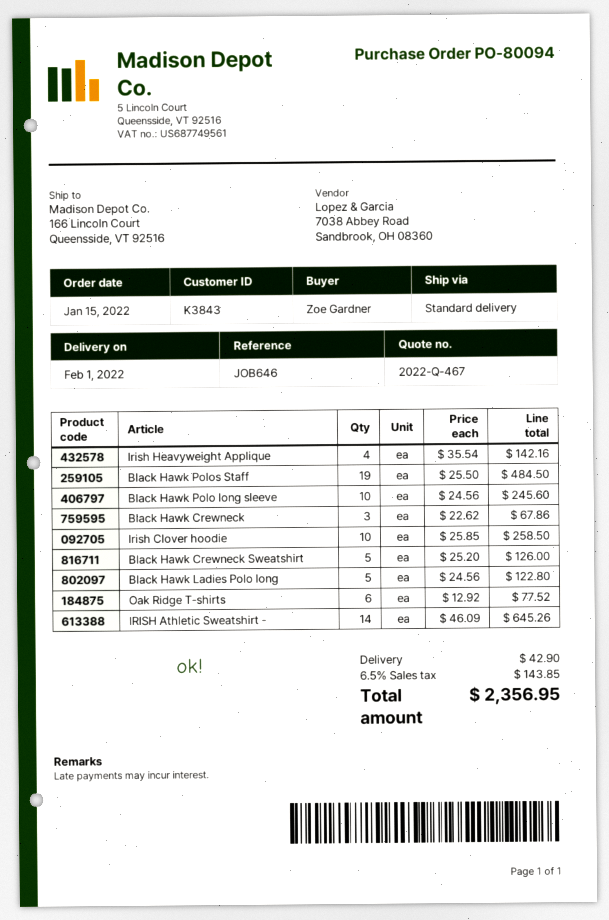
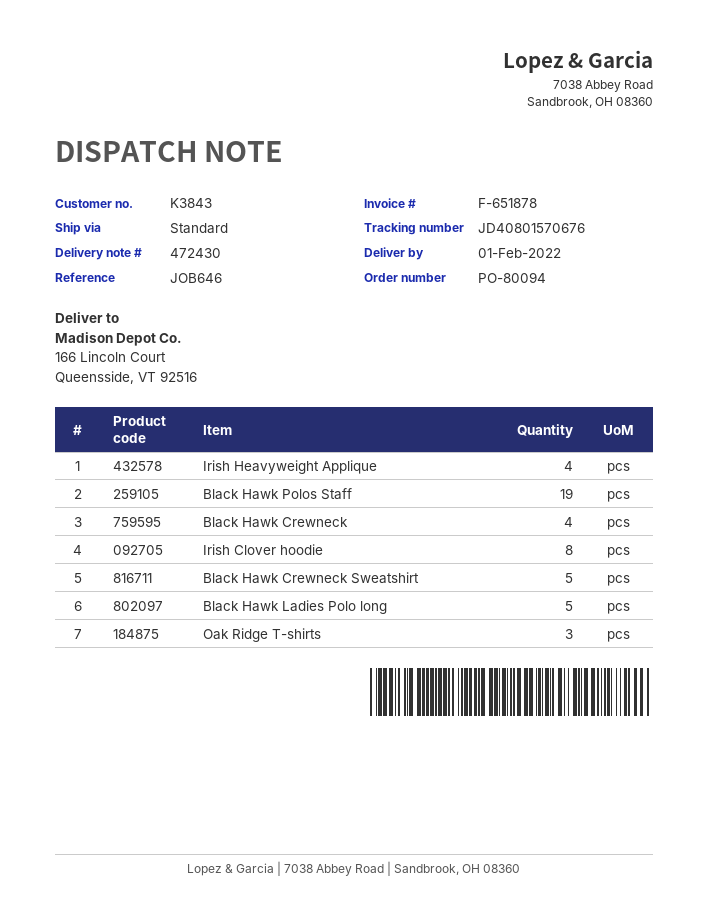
Black Hawk Polo long sleeve: 10 -> none
Black Hawk Crewneck: 3 -> 4
Irish Clover hoodie: 10 -> 8
Oak Ridge T-shirts: 6 -> 3
IRISH Athletic Sweatshirt -: 14 -> none

